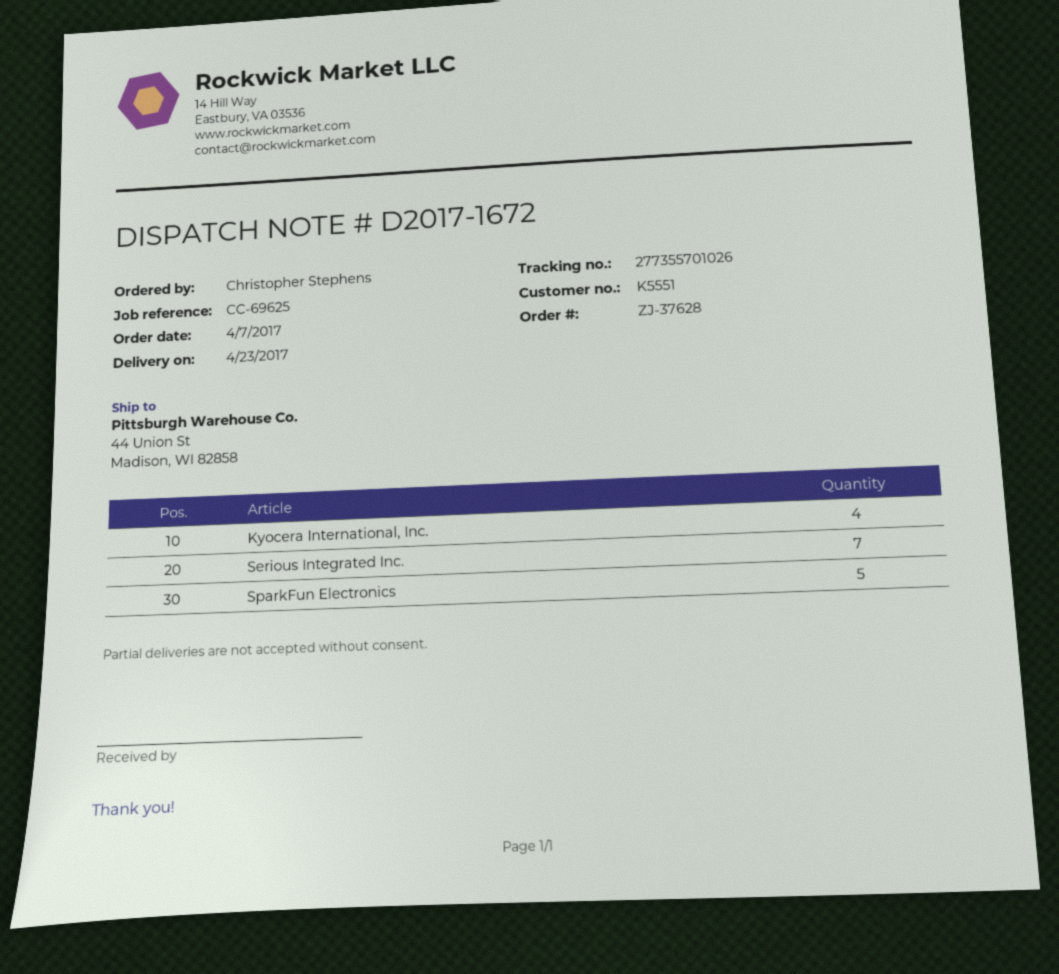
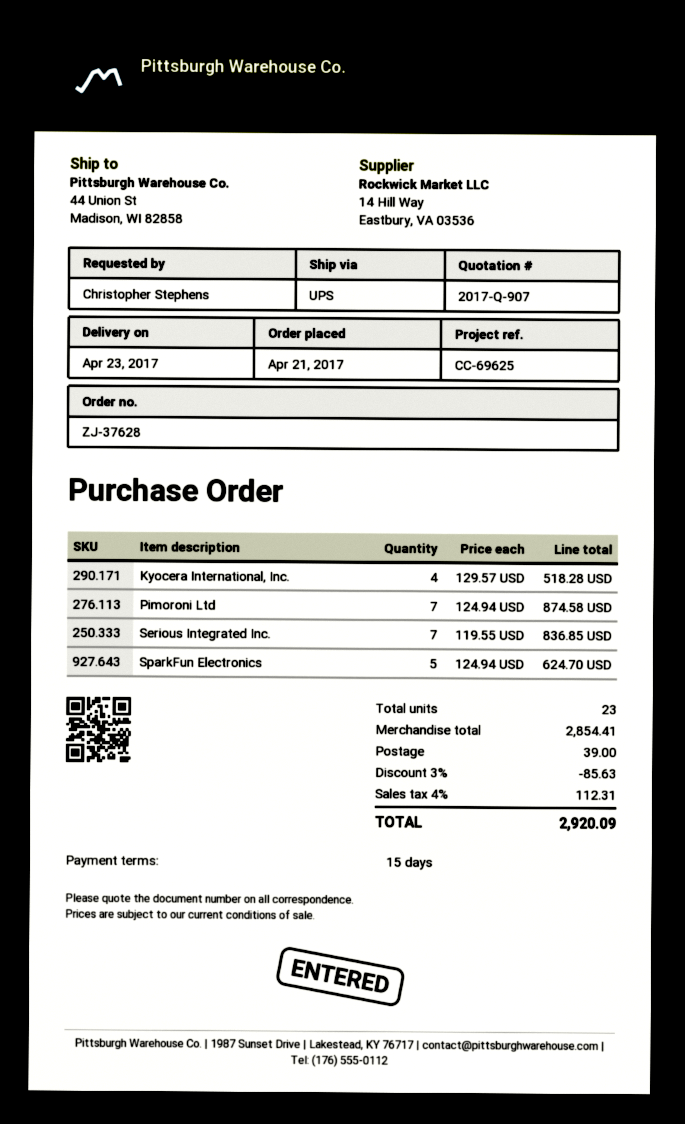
order date: 2017-04-07 -> 2017-04-21
Pimoroni Ltd: none -> 7

